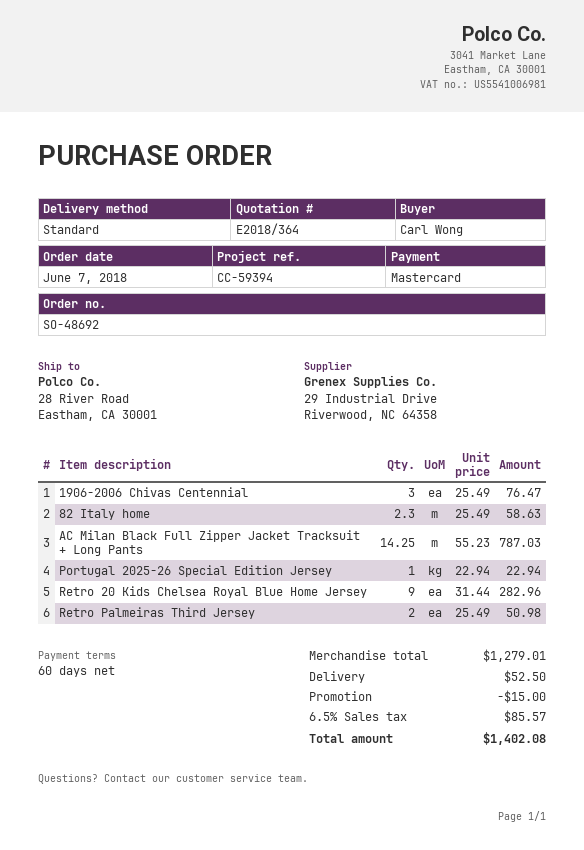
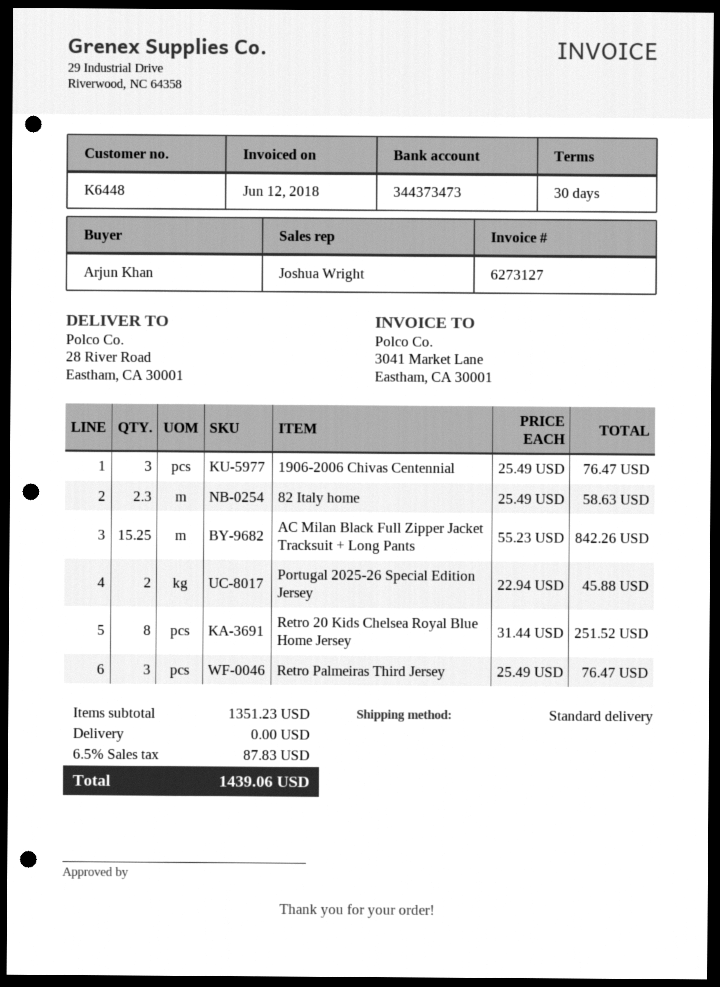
payment terms: 60 days -> 30 days
ordered by: Carl Wong -> Arjun Khan
AC Milan Black Full Zipper Jacket Tracksuit + Long Pants: 14.25 x 55.23 = 787.03 -> 15.25 x 55.23 = 842.26
Portugal 2025-26 Special Edition Jersey: 1 x 22.94 = 22.94 -> 2 x 22.94 = 45.88
Retro 20 Kids Chelsea Royal Blue Home Jersey: 9 x 31.44 = 282.96 -> 8 x 31.44 = 251.52
Retro Palmeiras Third Jersey: 2 x 25.49 = 50.98 -> 3 x 25.49 = 76.47
subtotal: 1279.01 -> 1351.23
discount: 15.00 -> none
shipping: 52.50 -> 0.00
tax: 6.5% = 85.57 -> 6.5% = 87.83
total: 1402.08 -> 1439.06

